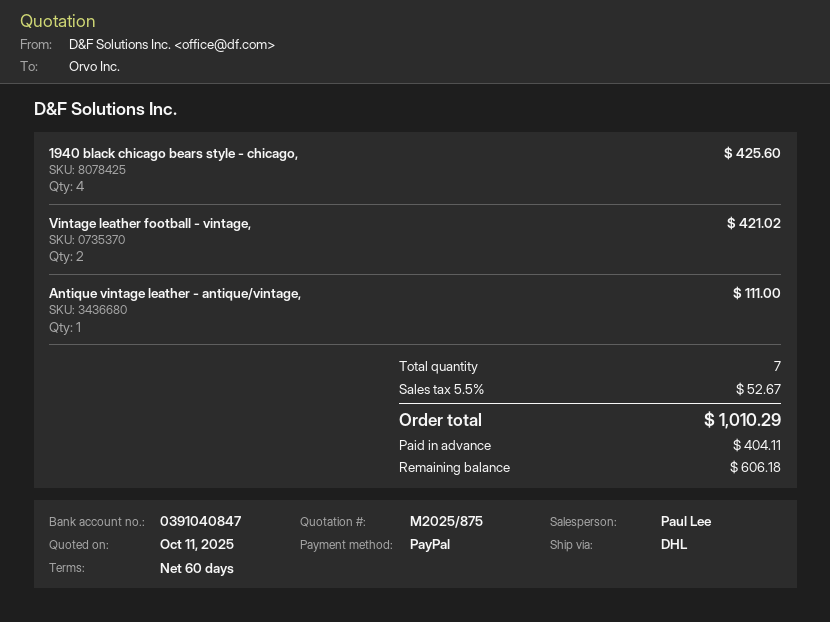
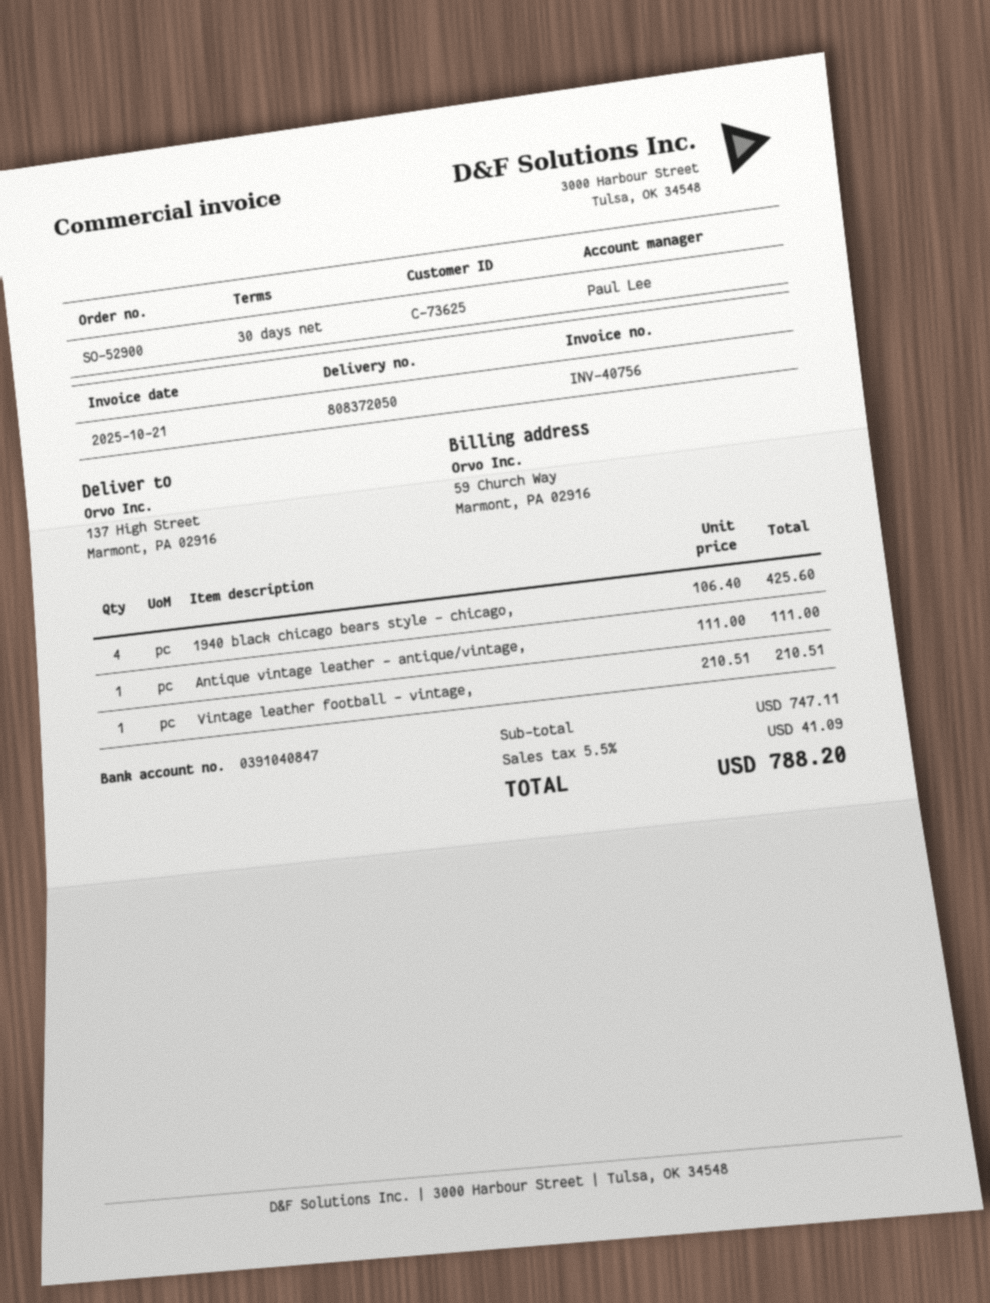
payment terms: 60 days -> 30 days
Vintage leather football - vintage,: 2 for 421.02 -> 1 for 210.51
tax: 5.5% = 52.67 -> 5.5% = 41.09
total: 1010.29 -> 788.20

